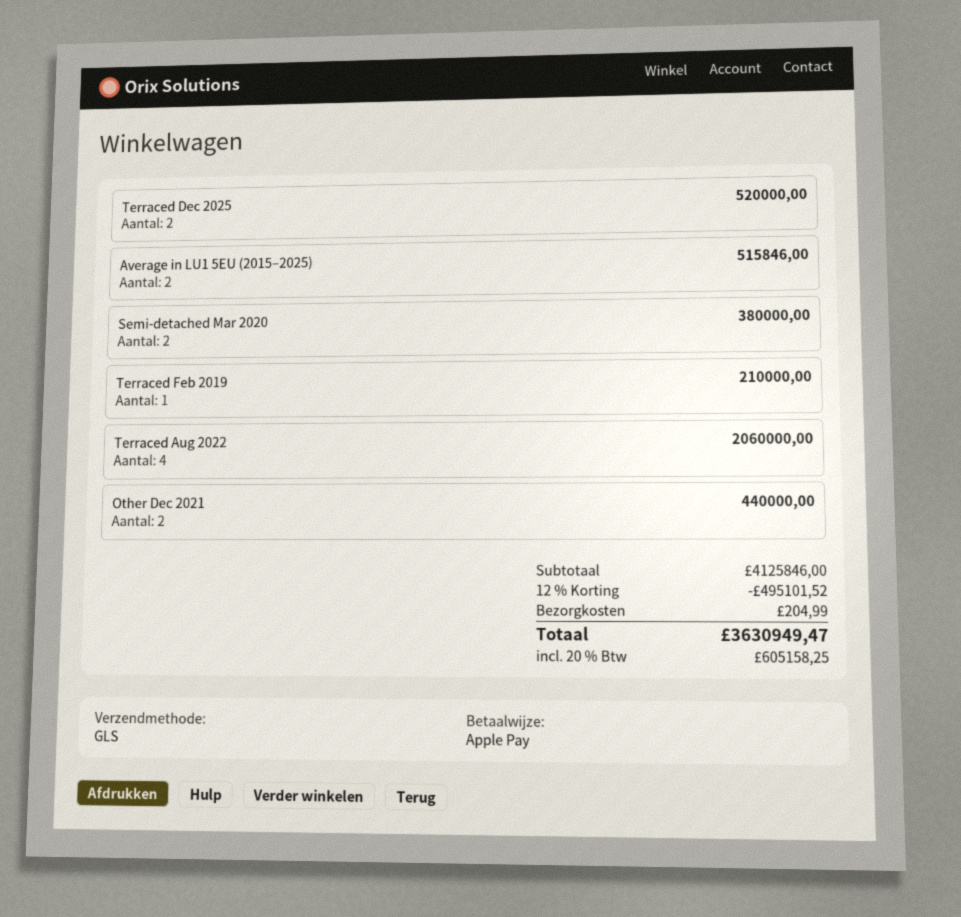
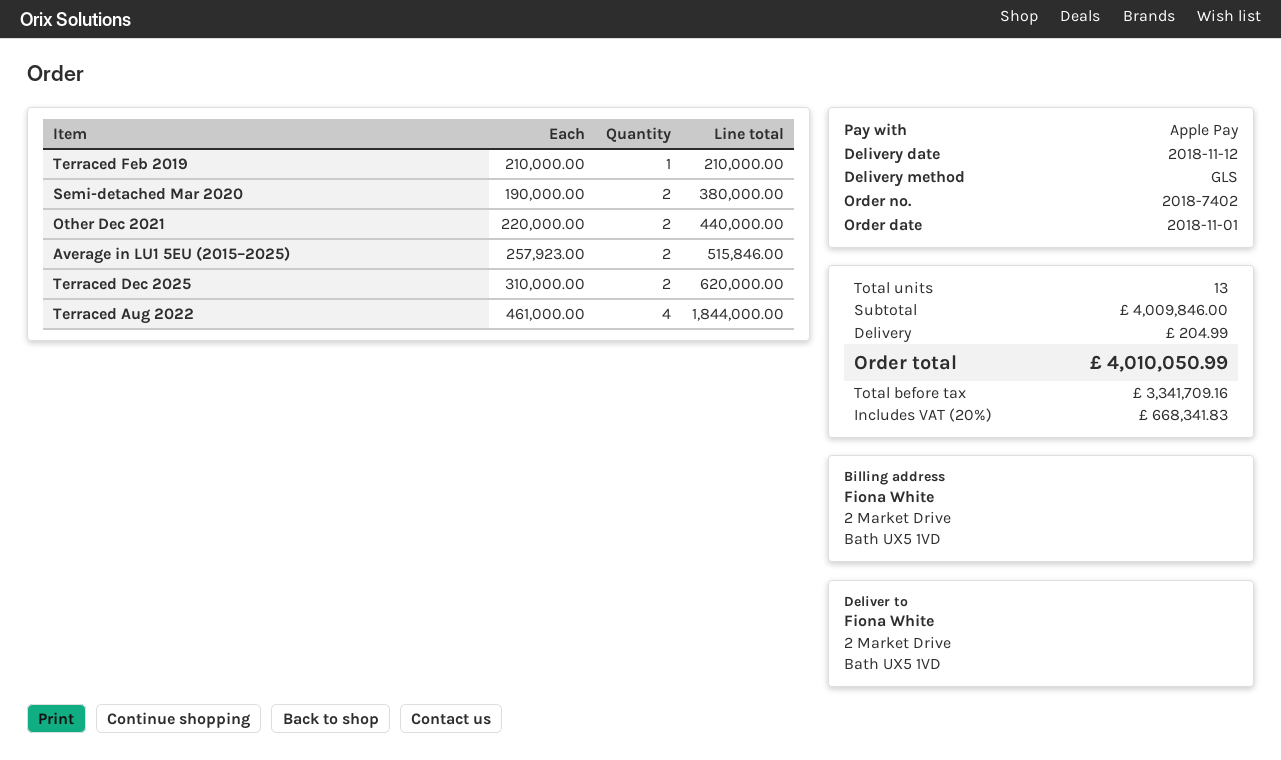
Terraced Dec 2025: 2 for 520000.00 -> 2 for 620000.00
Terraced Aug 2022: 4 for 2060000.00 -> 4 for 1844000.00
subtotal: 4125846.00 -> 4009846.00
discount: 12% = 495101.52 -> none
tax: 20% = 605158.25 -> 20% = 668341.83
total: 3630949.47 -> 4010050.99

